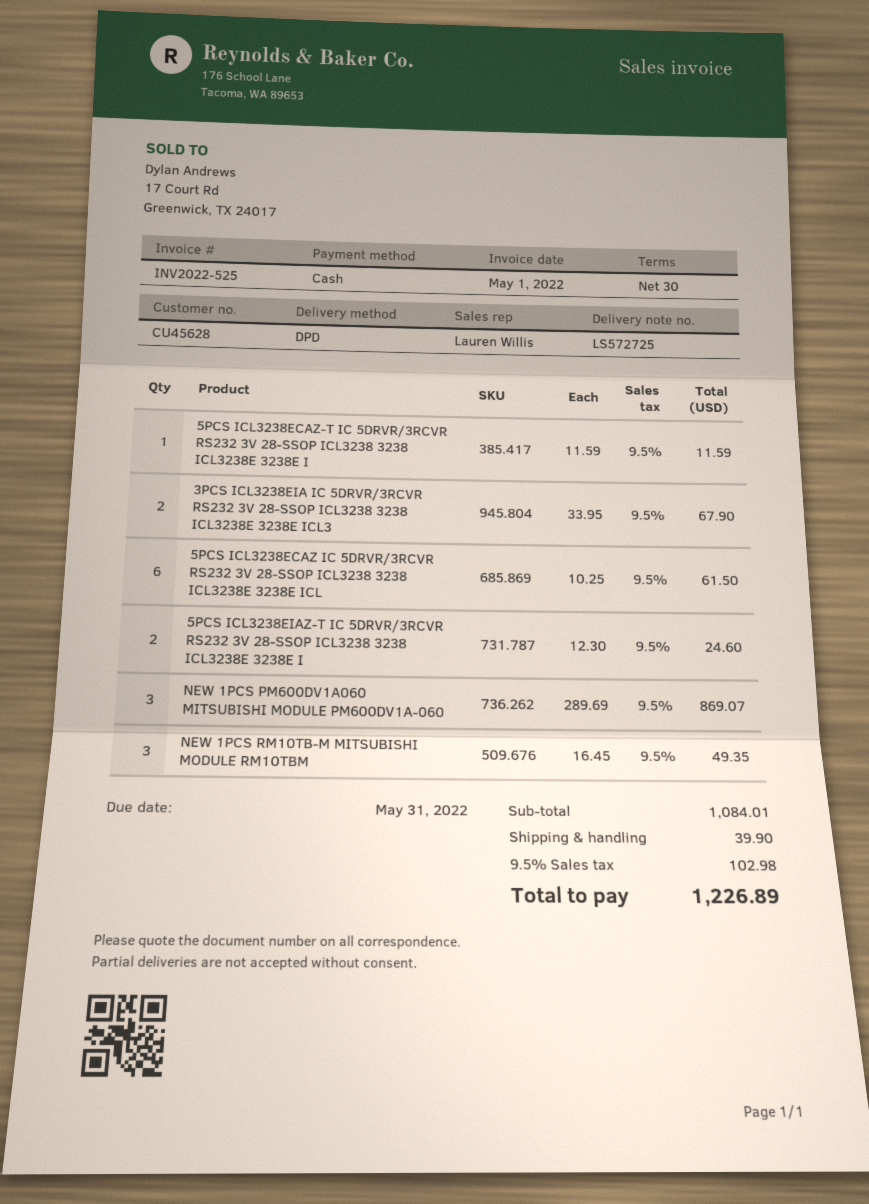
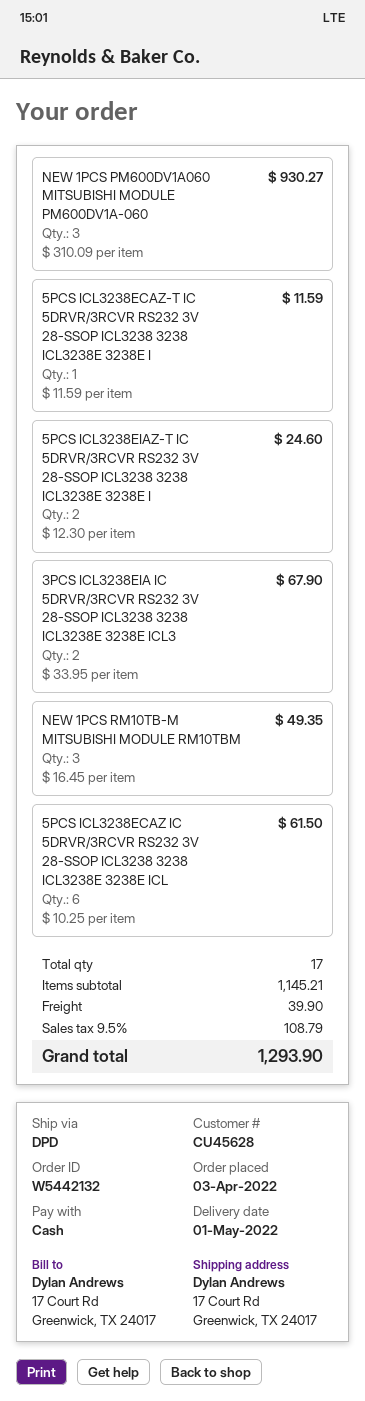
NEW 1PCS PM600DV1A060 MITSUBISHI MODULE PM600DV1A-060: 3 x 289.69 = 869.07 -> 3 x 310.09 = 930.27
subtotal: 1084.01 -> 1145.21
tax: 9.5% = 102.98 -> 9.5% = 108.79
total: 1226.89 -> 1293.90

